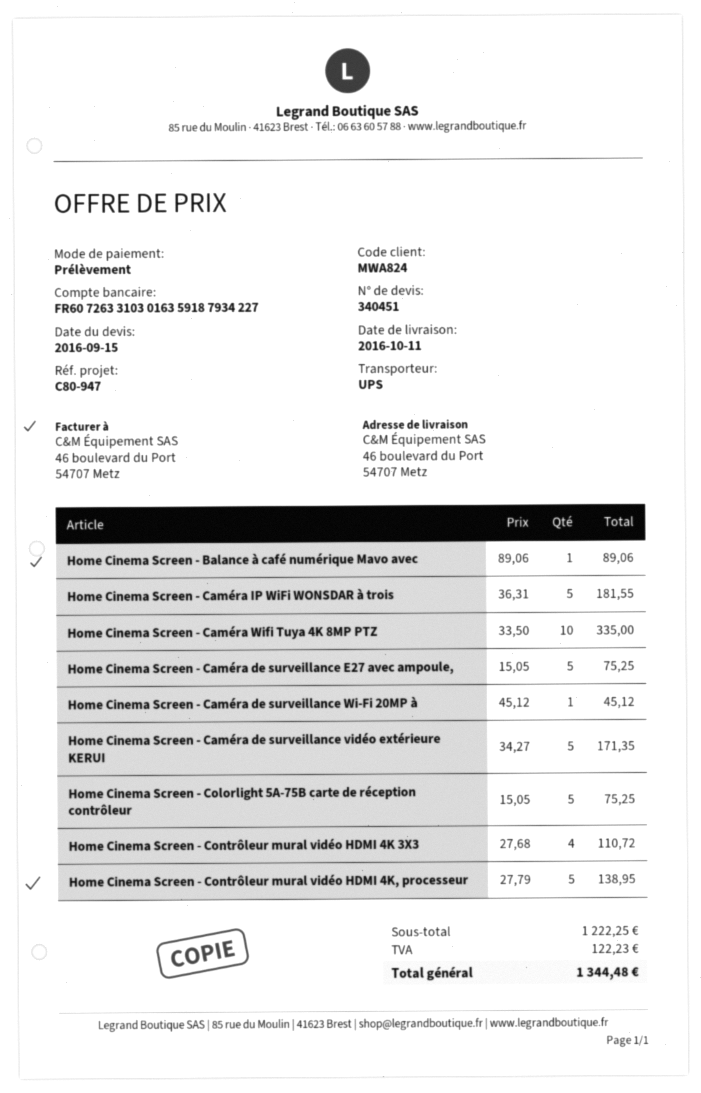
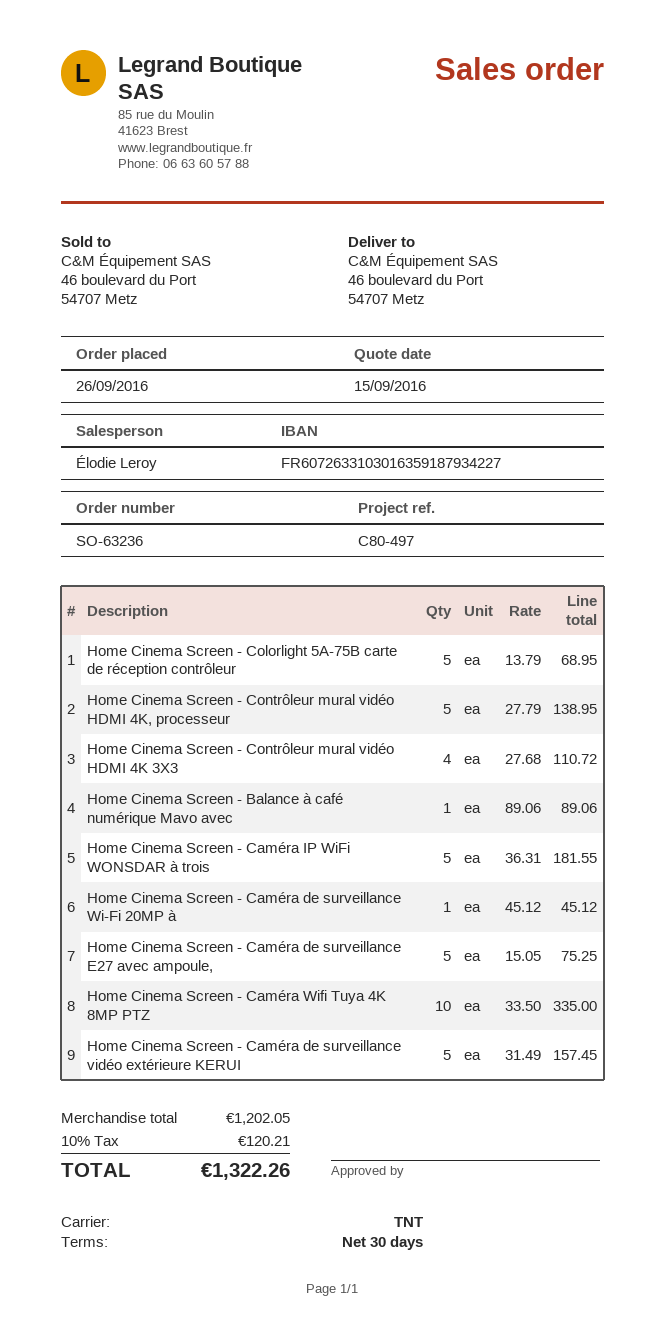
reference: C80-947 -> C80-497
shipping method: UPS -> TNT
Home Cinema Screen - Caméra de surveillance vidéo extérieure KERUI: 5 x 34.27 = 171.35 -> 5 x 31.49 = 157.45
Home Cinema Screen - Colorlight 5A-75B carte de réception contrôleur: 5 x 15.05 = 75.25 -> 5 x 13.79 = 68.95
subtotal: 1222.25 -> 1202.05
tax: 122.23 -> 120.21
total: 1344.48 -> 1322.26

